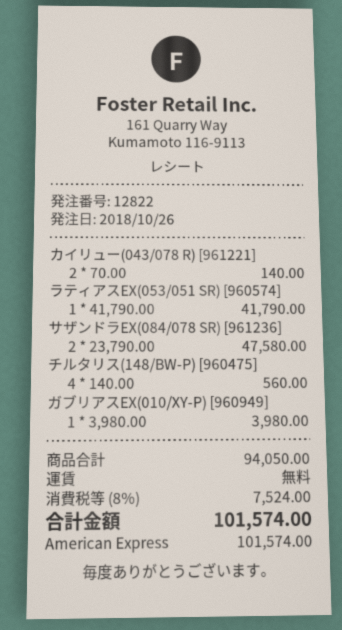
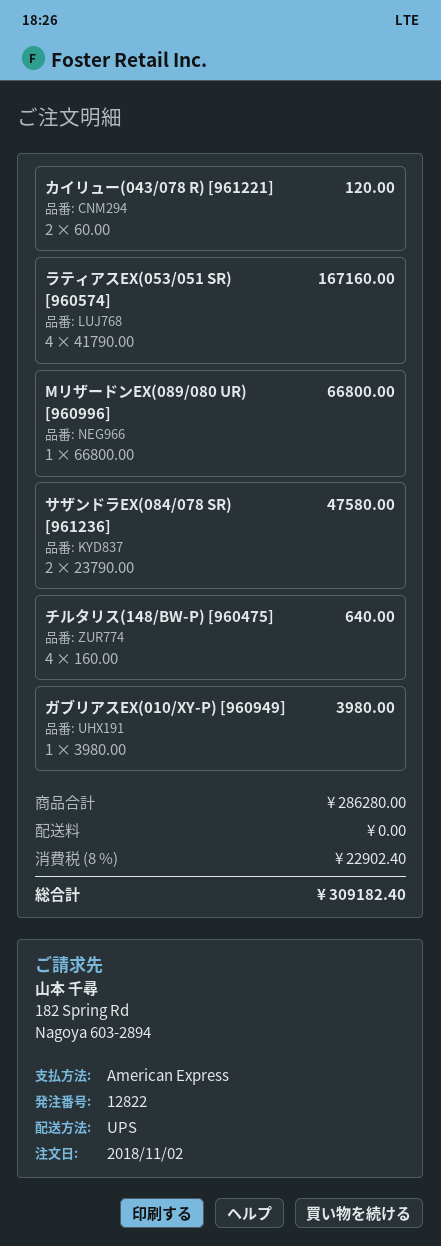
order date: 2018-10-26 -> 2018-11-02
カイリュー(043/078 R) [961221]: 2 x 70.00 = 140.00 -> 2 x 60.00 = 120.00
ラティアスEX(053/051 SR) [960574]: 1 x 41790.00 = 41790.00 -> 4 x 41790.00 = 167160.00
チルタリス(148/BW-P) [960475]: 4 x 140.00 = 560.00 -> 4 x 160.00 = 640.00
MリザードンEX(089/080 UR) [960996]: none -> 1 x 66800.00 = 66800.00
subtotal: 94050.00 -> 286280.00
tax: 8% = 7524.00 -> 8% = 22902.40
total: 101574.00 -> 309182.40

